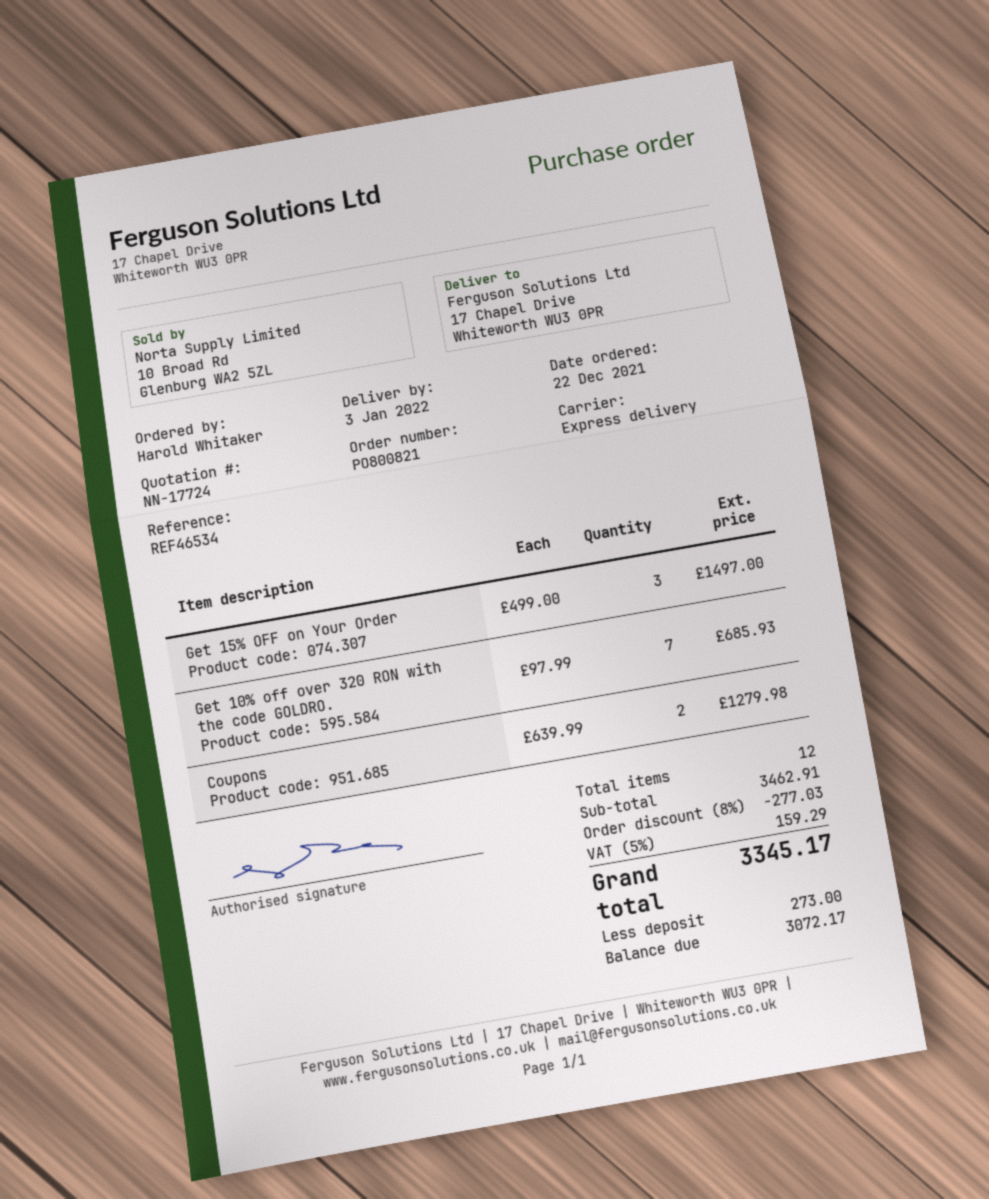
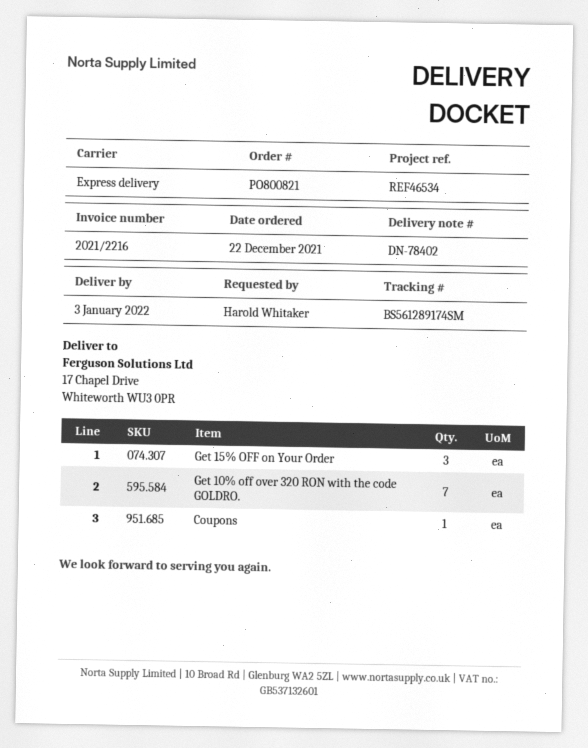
Coupons: 2 -> 1

